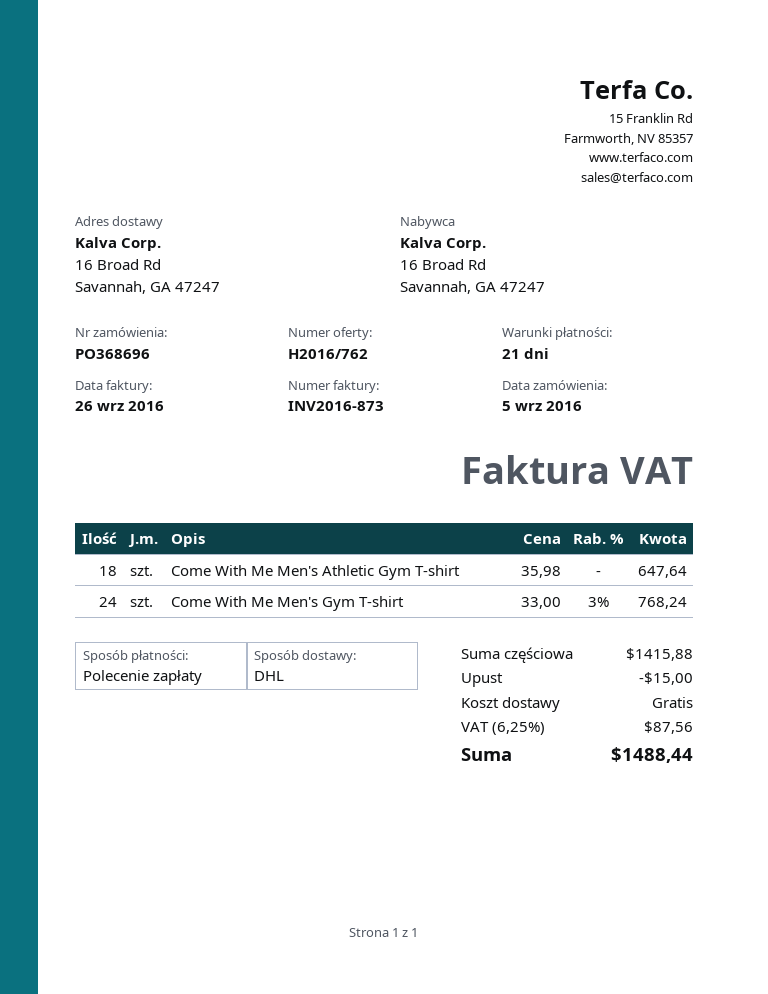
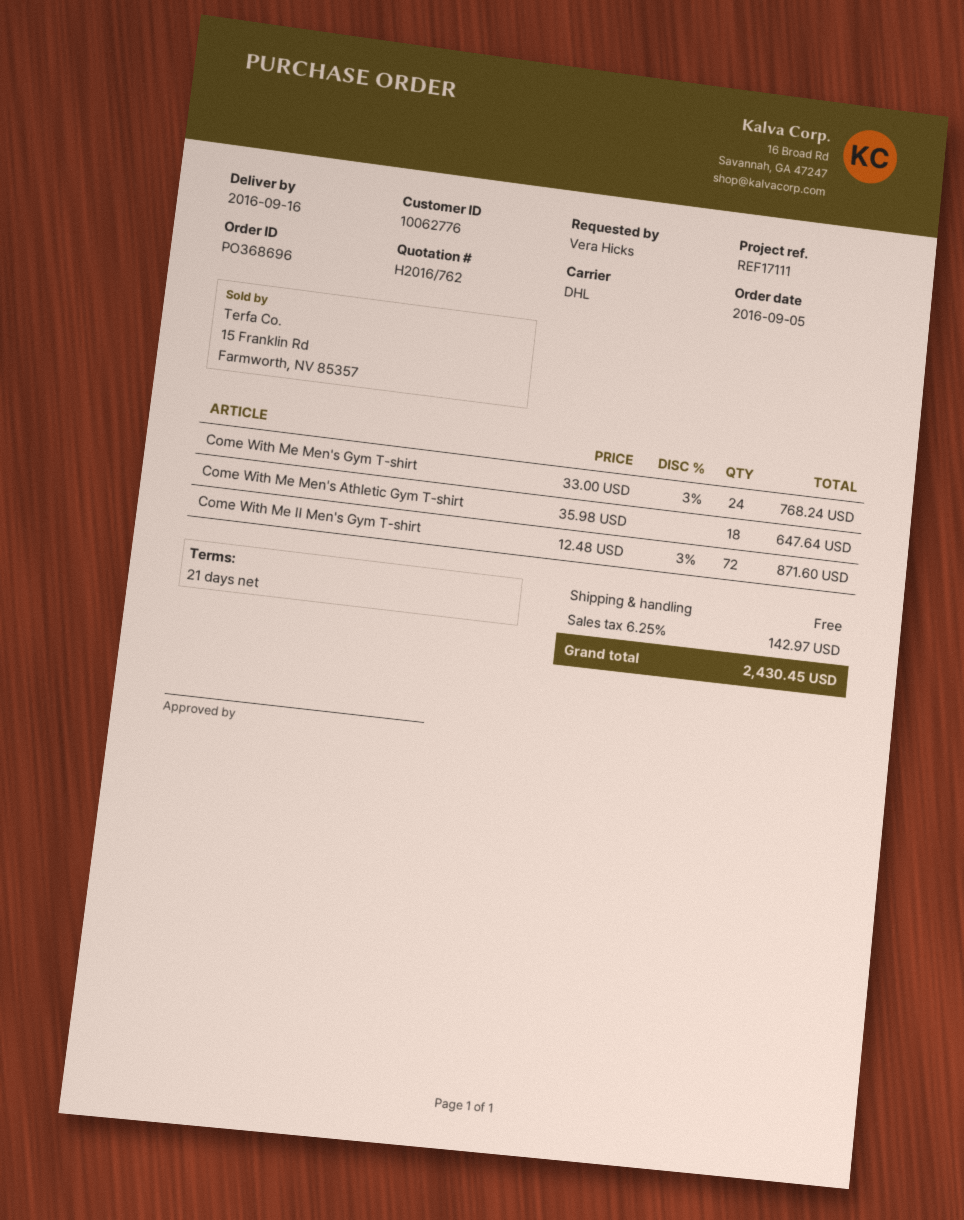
Come With Me II Men's Gym T-shirt: none -> 72 x 12.48 - 3% = 871.60
discount: 15.00 -> none
tax: 6.25% = 87.56 -> 6.25% = 142.97
total: 1488.44 -> 2430.45

